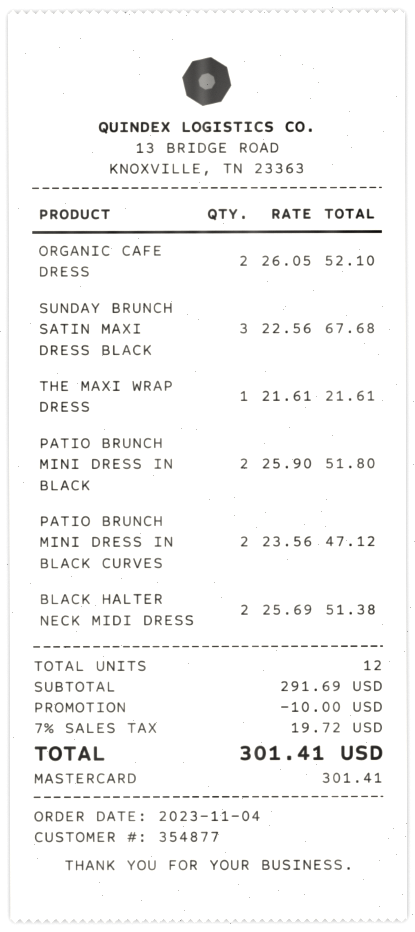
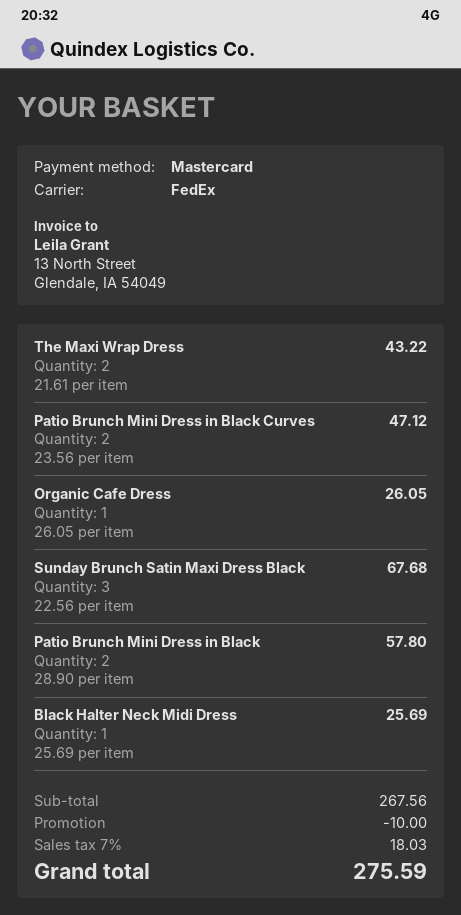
ORGANIC CAFE DRESS: 2 x 26.05 = 52.10 -> 1 x 26.05 = 26.05
THE MAXI WRAP DRESS: 1 x 21.61 = 21.61 -> 2 x 21.61 = 43.22
PATIO BRUNCH MINI DRESS IN BLACK: 2 x 25.90 = 51.80 -> 2 x 28.90 = 57.80
BLACK HALTER NECK MIDI DRESS: 2 x 25.69 = 51.38 -> 1 x 25.69 = 25.69
subtotal: 291.69 -> 267.56
tax: 7% = 19.72 -> 7% = 18.03
total: 301.41 -> 275.59

